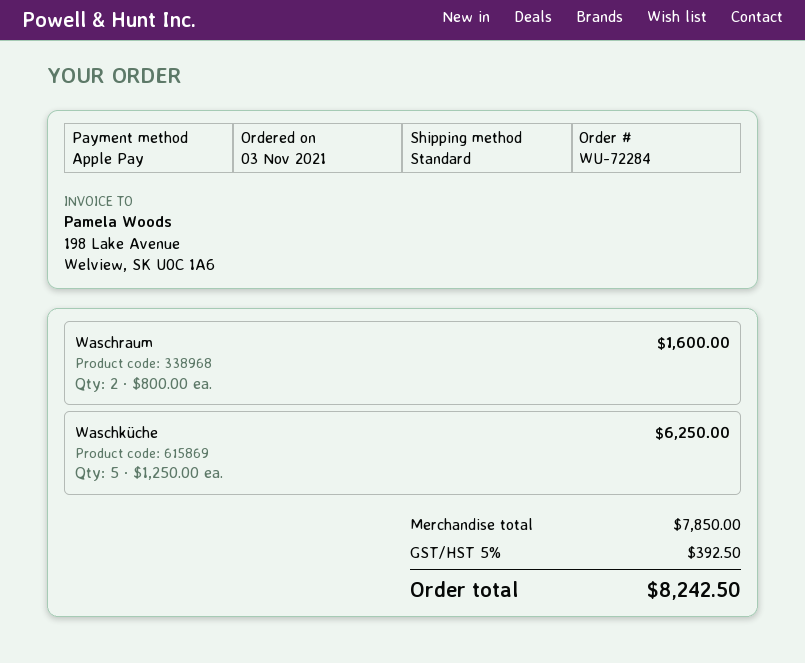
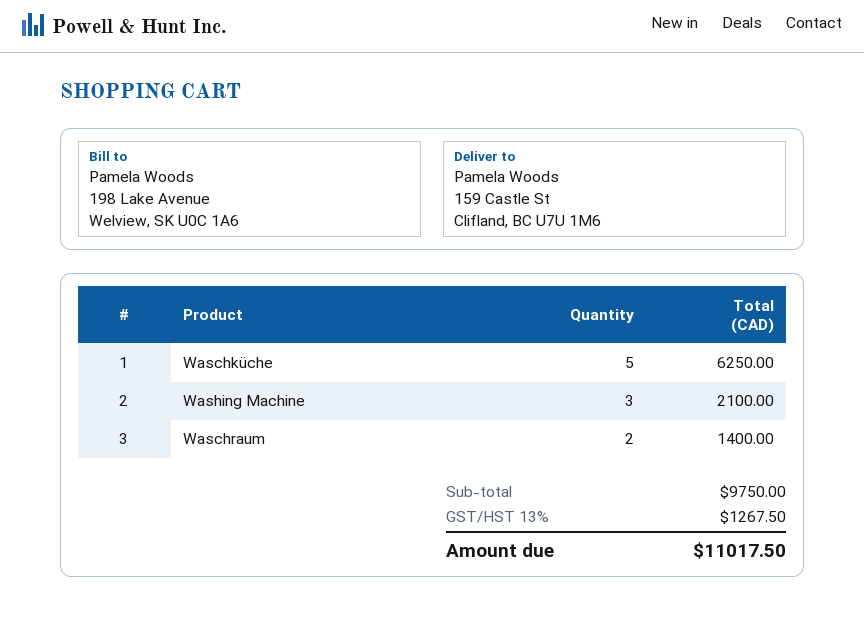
Waschraum: 2 for 1600.00 -> 2 for 1400.00
Washing Machine: none -> 3 for 2100.00
subtotal: 7850.00 -> 9750.00
tax: 5% = 392.50 -> 13% = 1267.50
total: 8242.50 -> 11017.50

